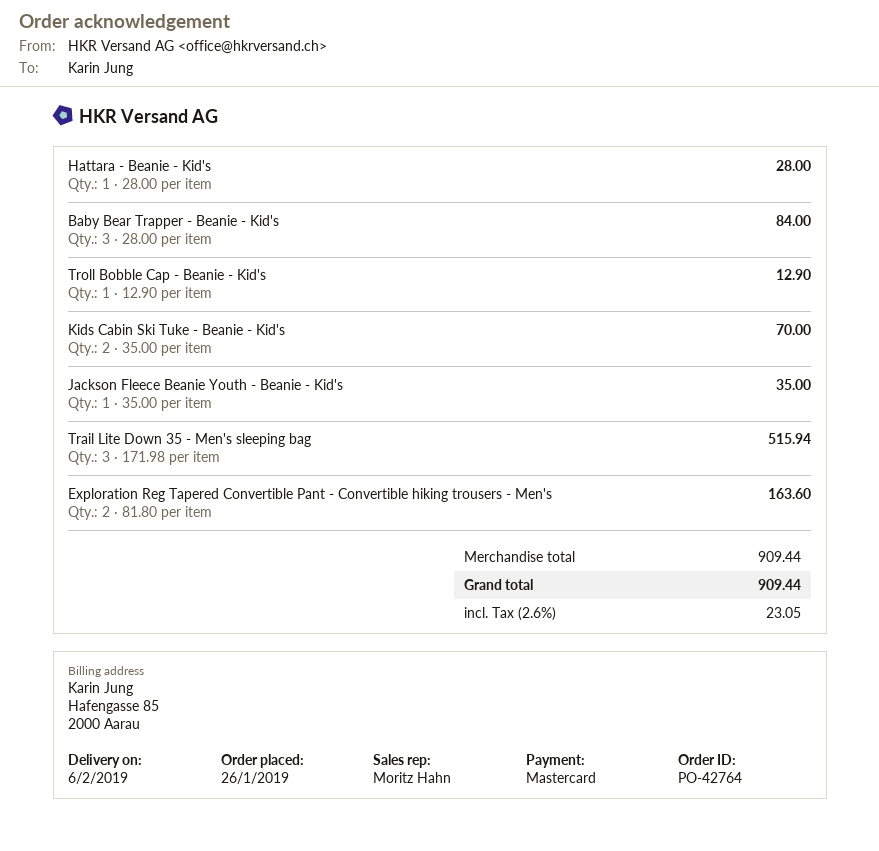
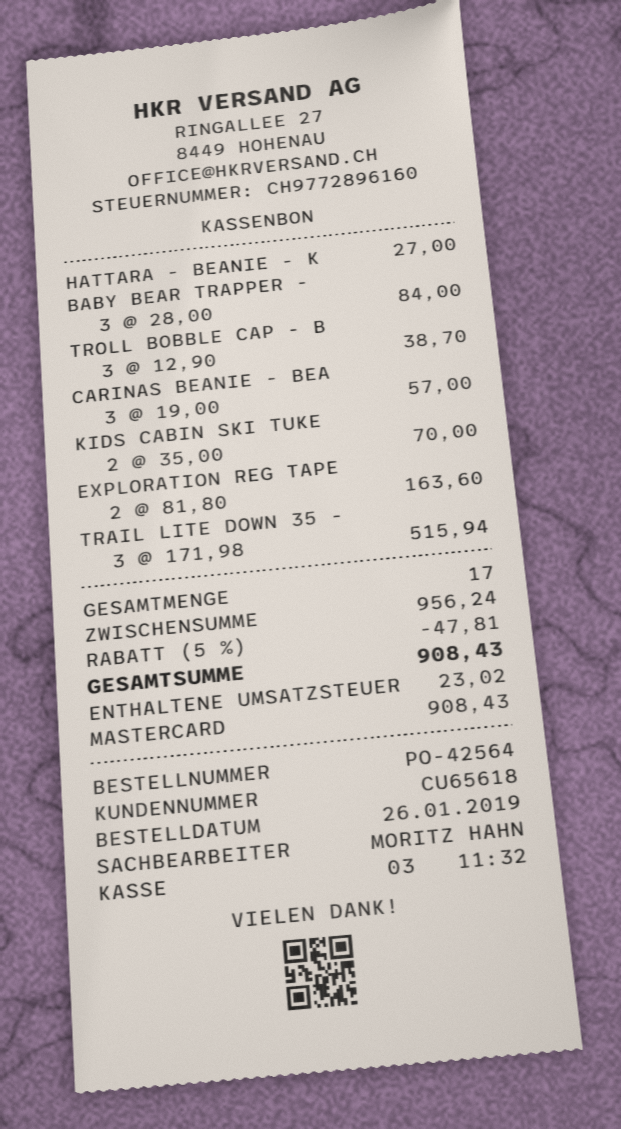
order number: PO-42764 -> PO-42564
Hattara - Beanie - Kid's: 1 x 28.00 = 28.00 -> 1 x 27.00 = 27.00
Troll Bobble Cap - Beanie - Kid's: 1 x 12.90 = 12.90 -> 3 x 12.90 = 38.70
Jackson Fleece Beanie Youth - Beanie - Kid's: 1 x 35.00 = 35.00 -> none
CARINAS BEANIE - BEA: none -> 3 x 19.00 = 57.00
subtotal: 909.44 -> 956.24
discount: none -> 5% = 47.81
tax: 23.05 -> 23.02
total: 909.44 -> 908.43

